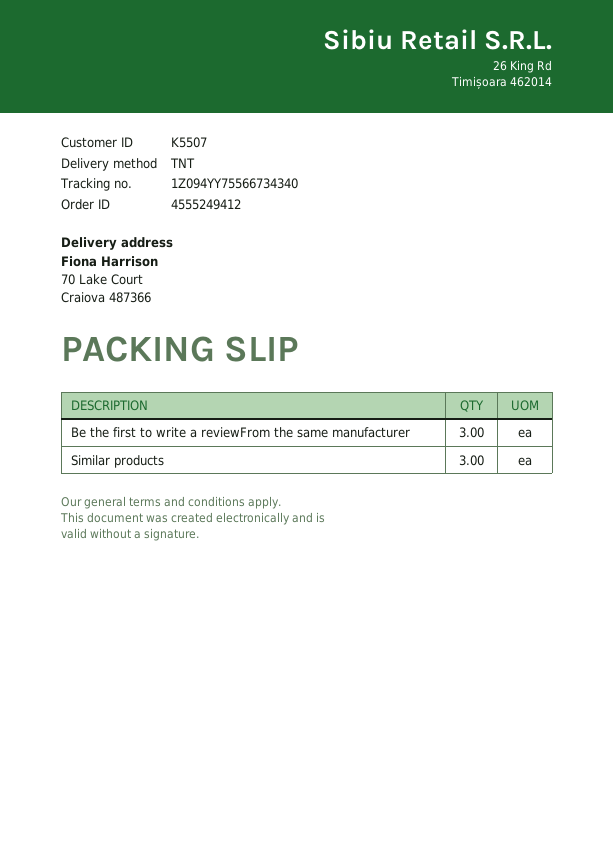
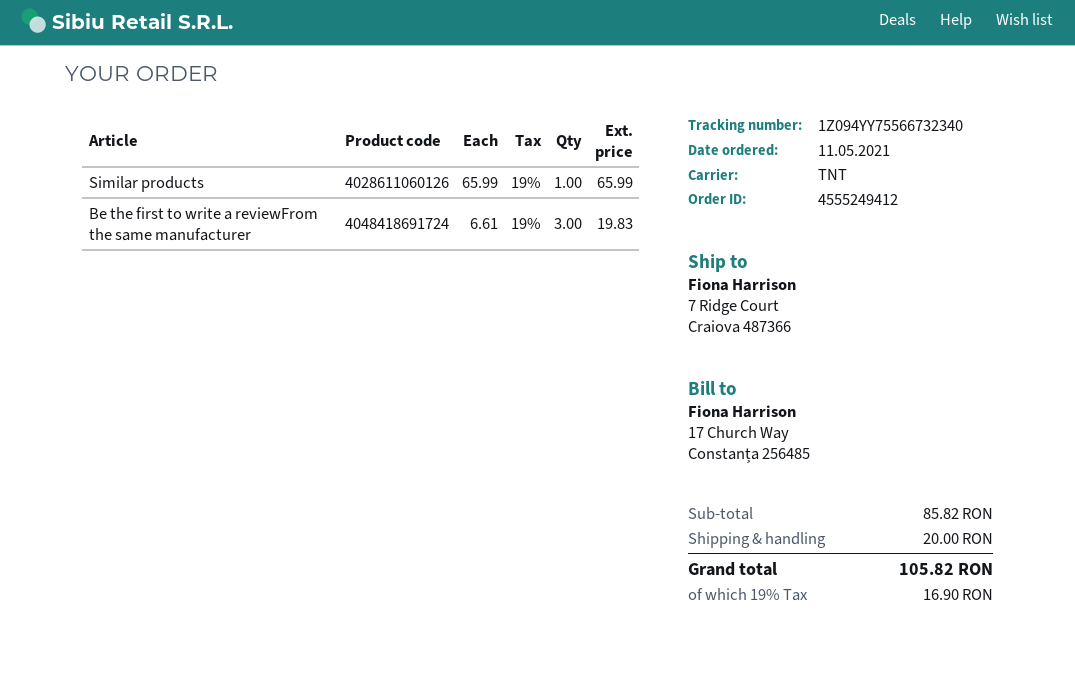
tracking number: 1Z094YY75566734340 -> 1Z094YY75566732340
ship to: 70 Lake Court, Craiova 487366 -> 7 Ridge Court, Craiova 487366
Similar products: 3 -> 1

